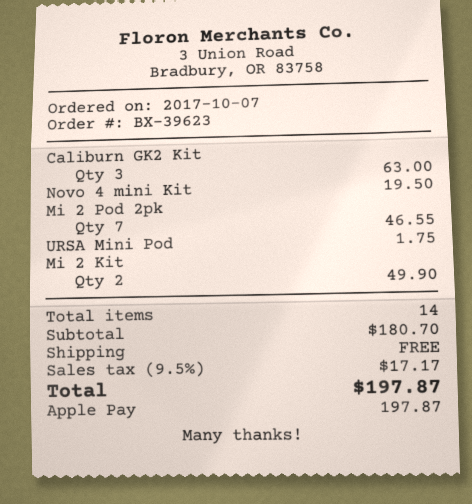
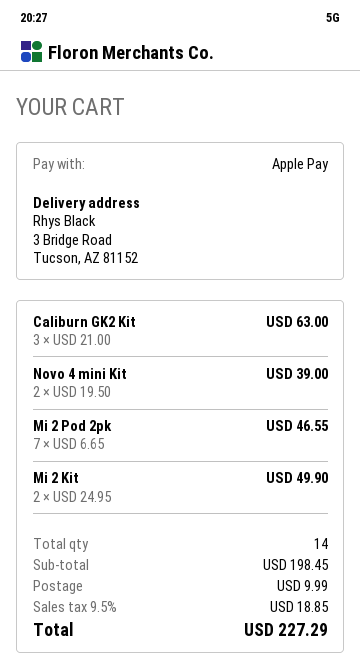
Novo 4 mini Kit: 1 for 19.50 -> 2 for 39.00
URSA Mini Pod: 1 for 1.75 -> none
subtotal: 180.70 -> 198.45
shipping: 0.00 -> 9.99
tax: 9.5% = 17.17 -> 9.5% = 18.85
total: 197.87 -> 227.29

